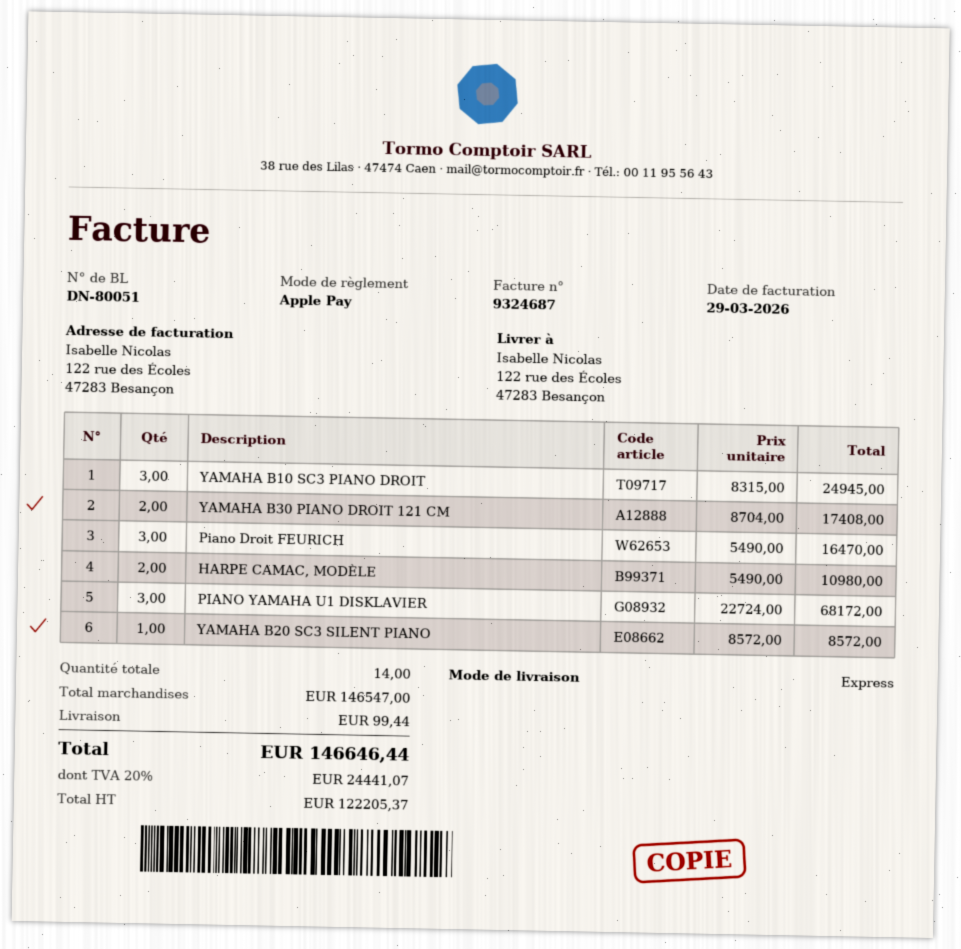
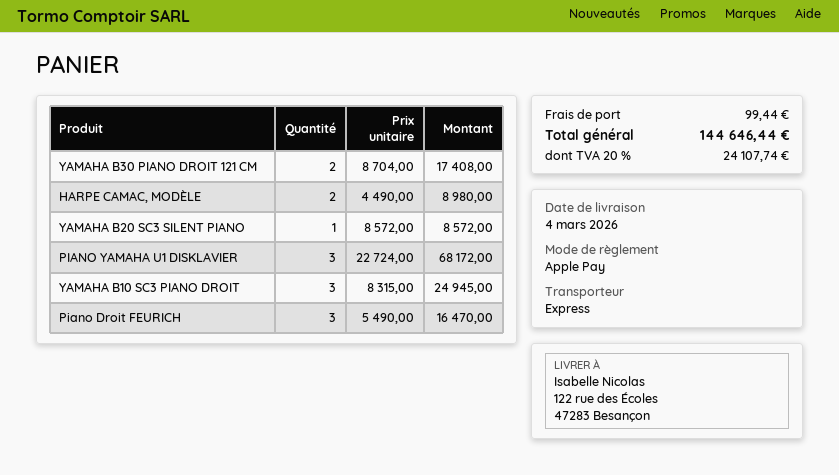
HARPE CAMAC, MODÈLE: 2 x 5490.00 = 10980.00 -> 2 x 4490.00 = 8980.00
tax: 20% = 24441.07 -> 20% = 24107.74
total: 146646.44 -> 144646.44

